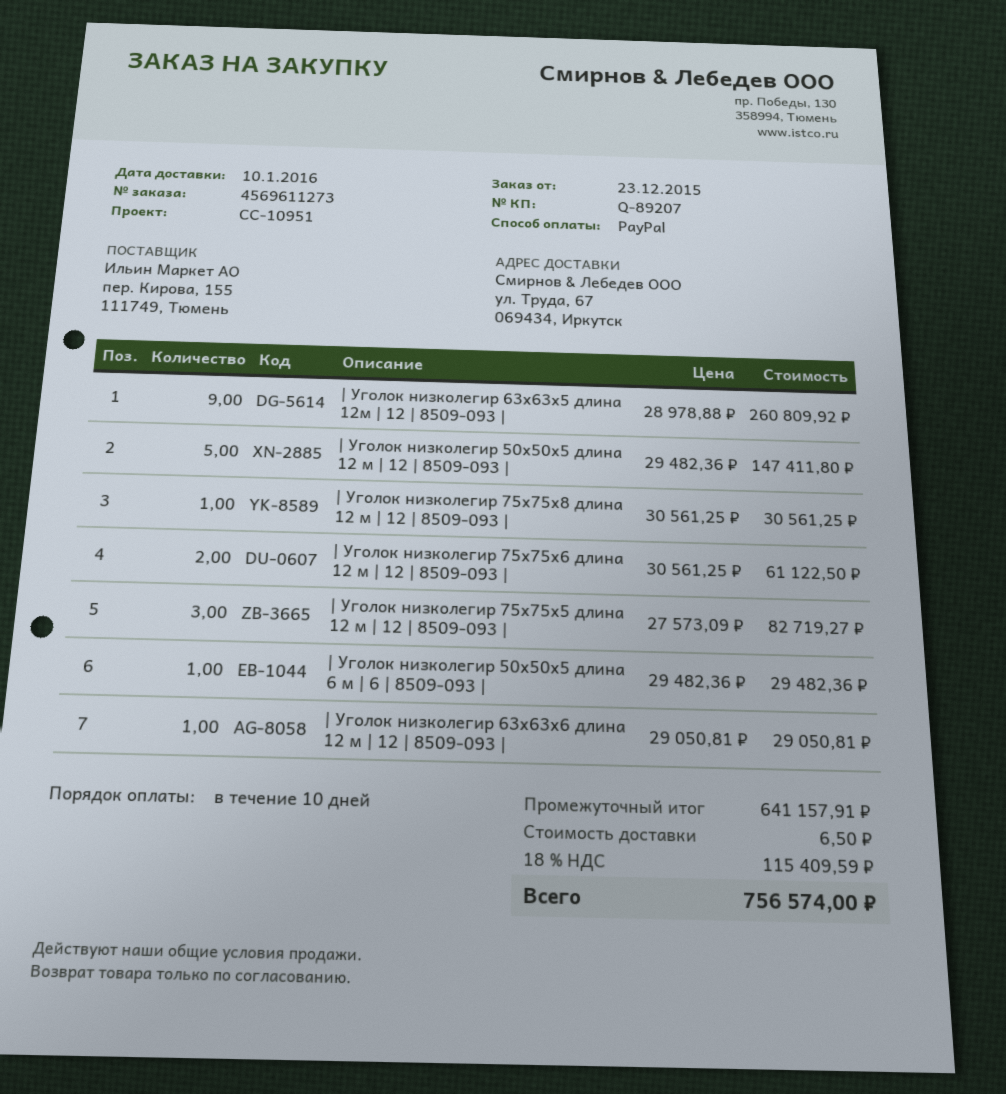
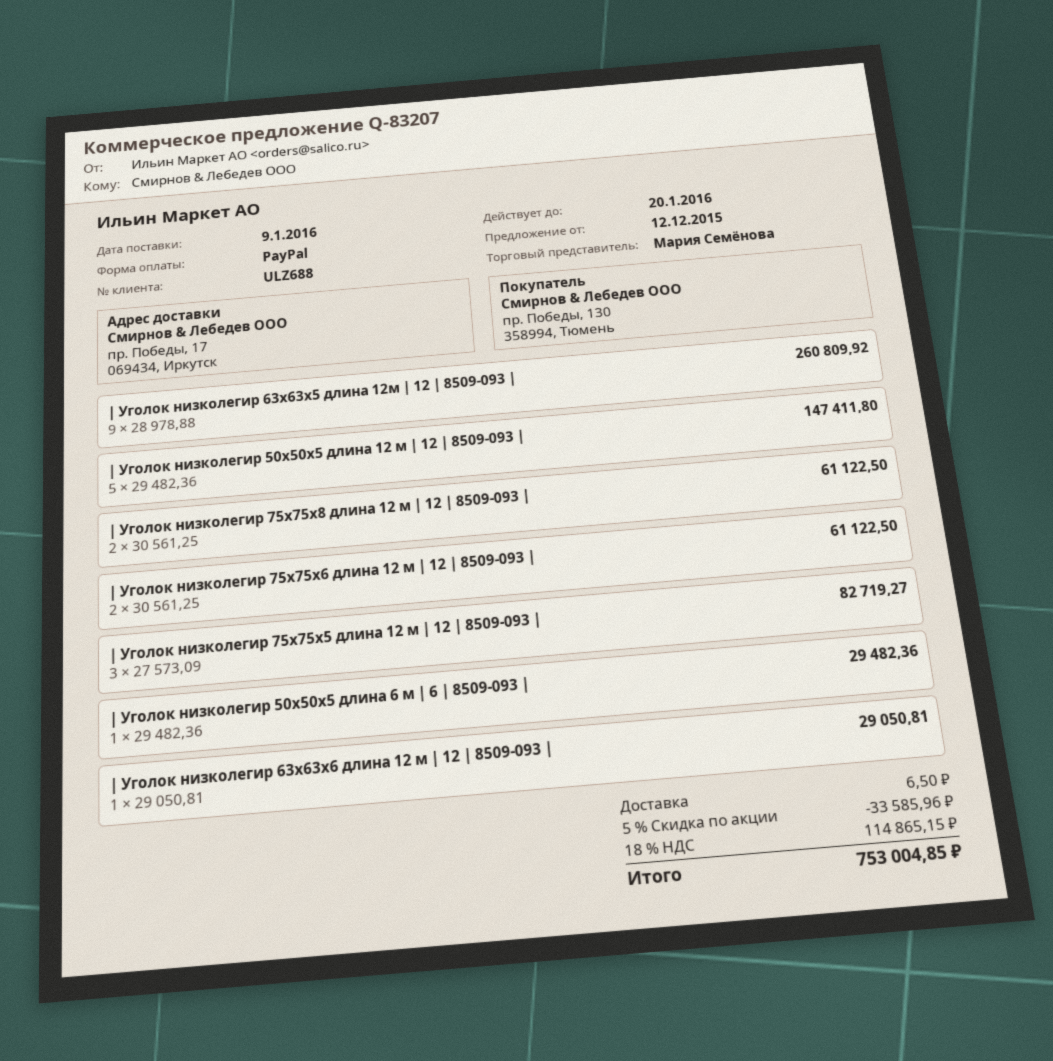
quote number: Q-89207 -> Q-83207
delivery date: 2016-01-10 -> 2016-01-09
ship to: ул. Труда, 67, 069434, Иркутск -> пр. Победы, 17, 069434, Иркутск
| Уголок низколегир 75х75x8 длина 12 м | 12 | 8509-093 |: 1 x 30561.25 = 30561.25 -> 2 x 30561.25 = 61122.50
discount: none -> 5% = 33585.96
tax: 18% = 115409.59 -> 18% = 114865.15
total: 756574.00 -> 753004.85

